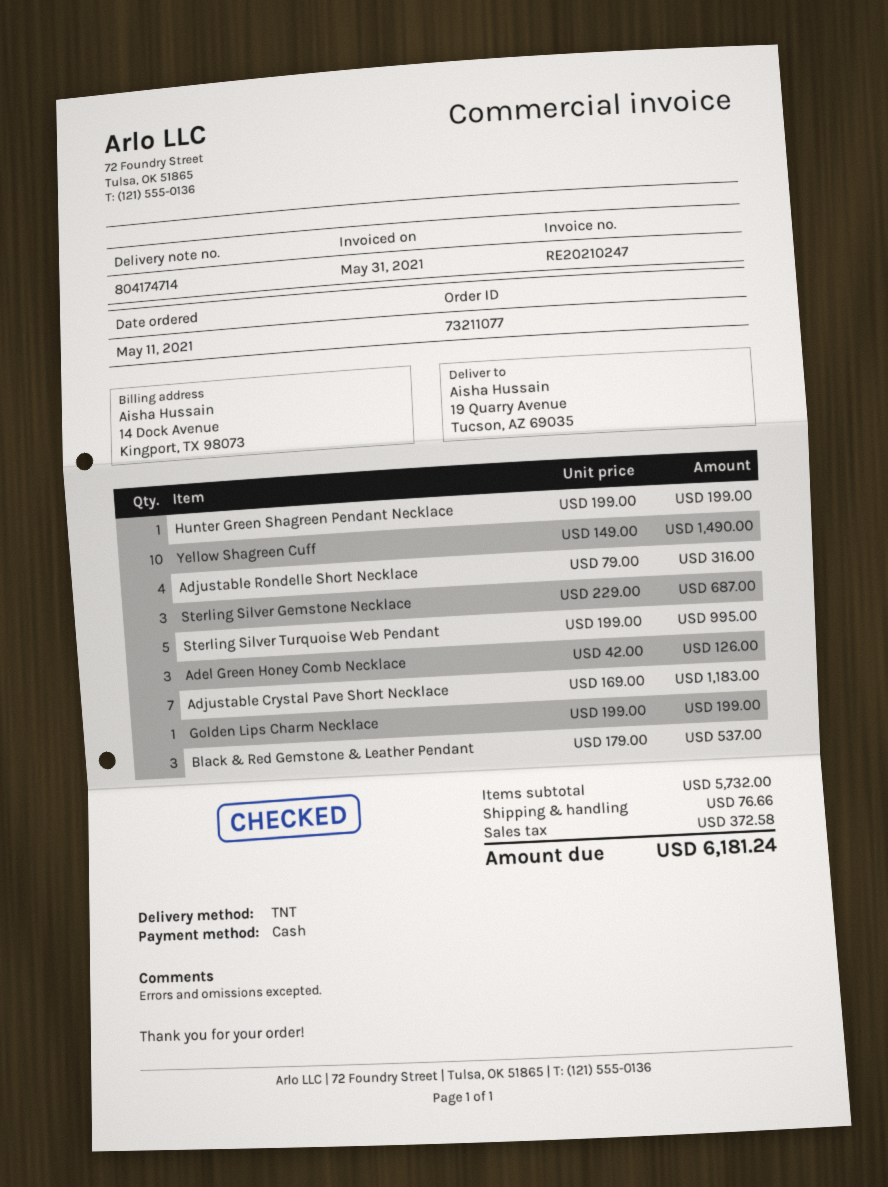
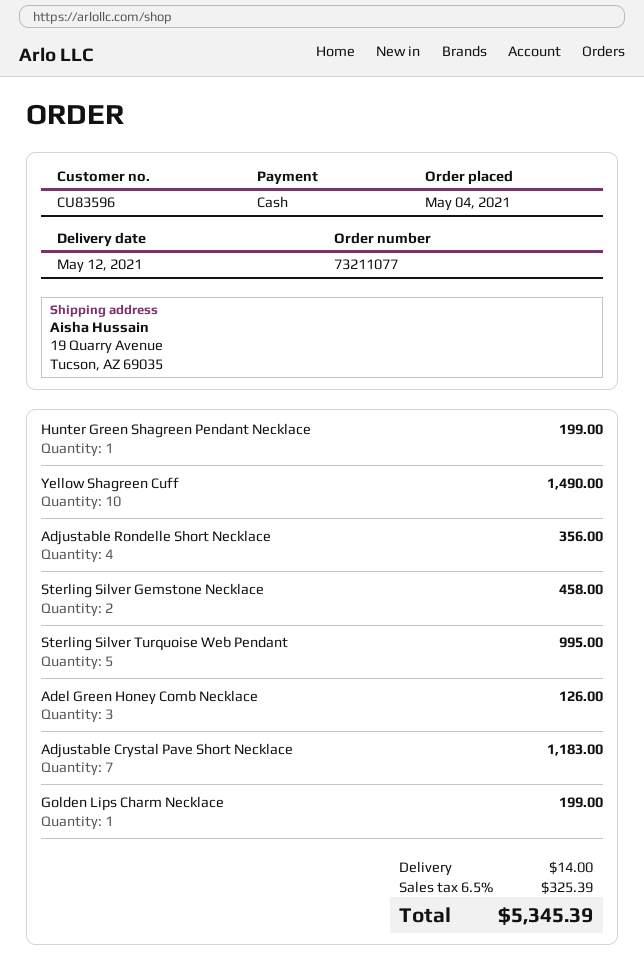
order date: 2021-05-11 -> 2021-05-04
Adjustable Rondelle Short Necklace: 4 for 316.00 -> 4 for 356.00
Sterling Silver Gemstone Necklace: 3 for 687.00 -> 2 for 458.00
Black & Red Gemstone & Leather Pendant: 3 for 537.00 -> none
shipping: 76.66 -> 14.00
tax: 372.58 -> 325.39
total: 6181.24 -> 5345.39

